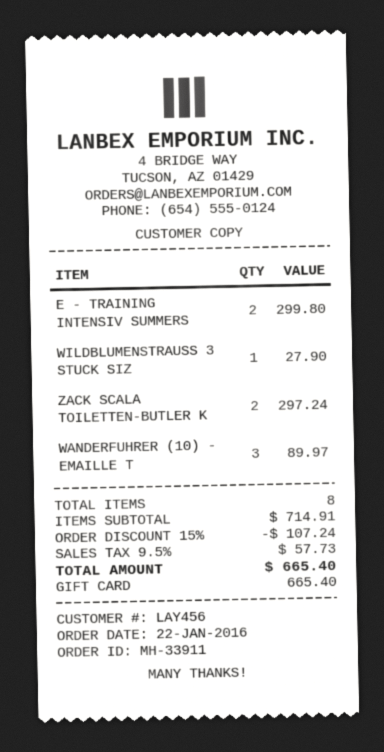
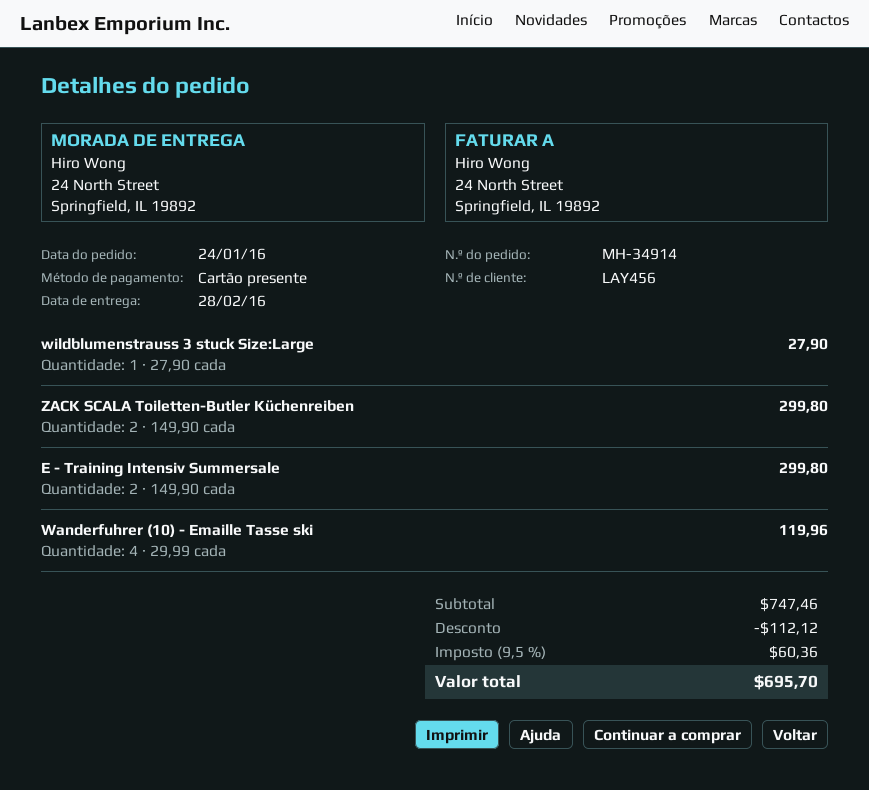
order number: MH-33911 -> MH-34914
order date: 2016-01-22 -> 2016-01-24
ZACK SCALA TOILETTEN-BUTLER K: 2 for 297.24 -> 2 for 299.80
WANDERFUHRER (10) - EMAILLE T: 3 for 89.97 -> 4 for 119.96
subtotal: 714.91 -> 747.46
discount: 107.24 -> 112.12
tax: 9.5% = 57.73 -> 9.5% = 60.36
total: 665.40 -> 695.70

